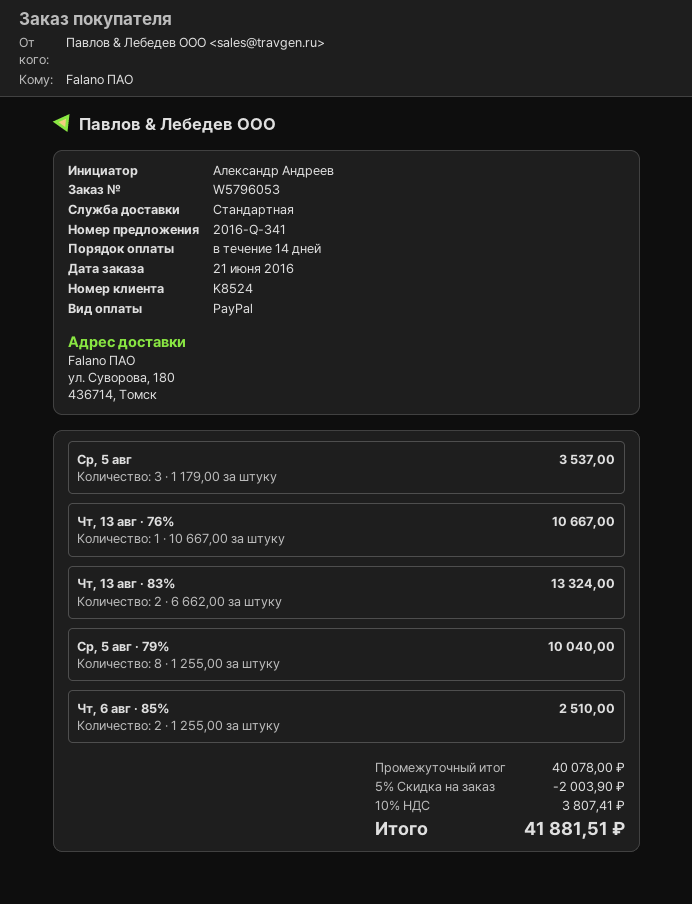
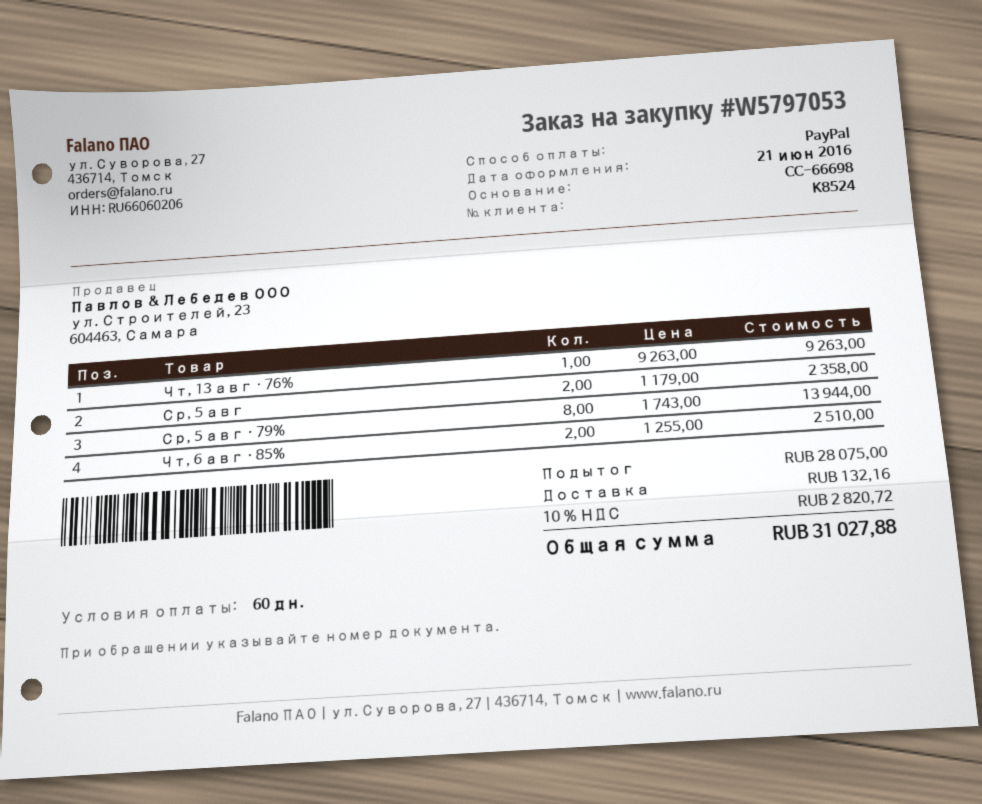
order number: W5796053 -> W5797053
payment terms: 14 days -> 60 days
Ср, 5 авг: 3 x 1179.00 = 3537.00 -> 2 x 1179.00 = 2358.00
Чт, 13 авг · 76%: 1 x 10667.00 = 10667.00 -> 1 x 9263.00 = 9263.00
Чт, 13 авг · 83%: 2 x 6662.00 = 13324.00 -> none
Ср, 5 авг · 79%: 8 x 1255.00 = 10040.00 -> 8 x 1743.00 = 13944.00
subtotal: 40078.00 -> 28075.00
discount: 5% = 2003.90 -> none
shipping: none -> 132.16
tax: 10% = 3807.41 -> 10% = 2820.72
total: 41881.51 -> 31027.88

